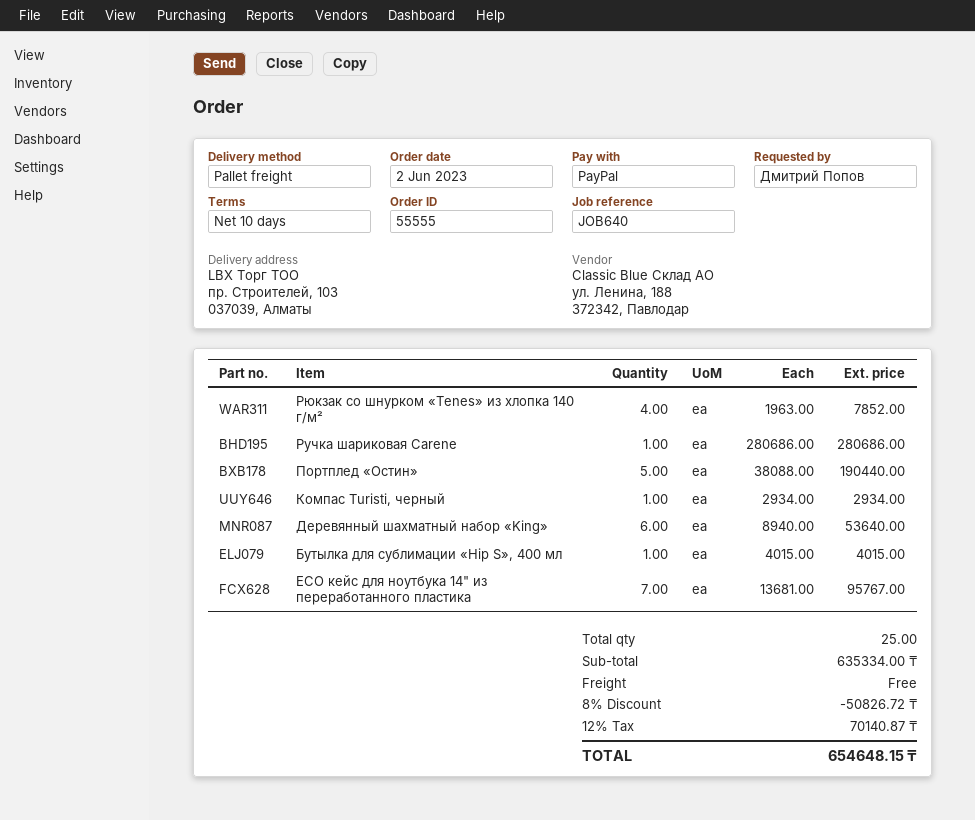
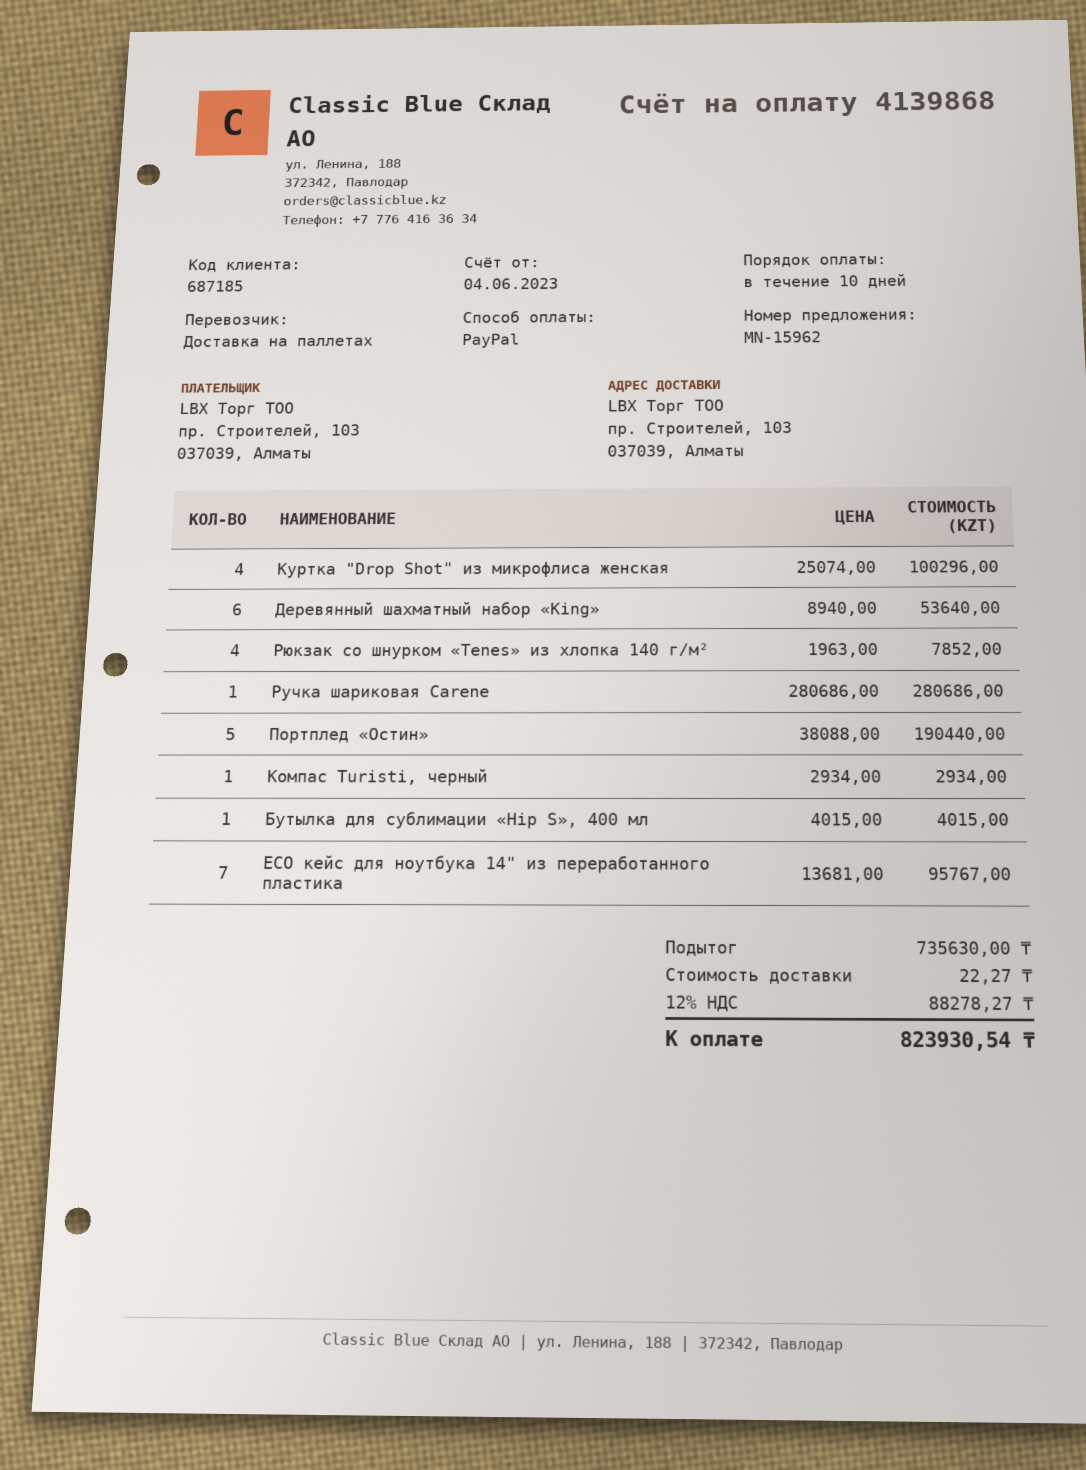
Куртка "Drop Shot" из микрофлиса женская: none -> 4 x 25074.00 = 100296.00
subtotal: 635334.00 -> 735630.00
discount: 8% = 50826.72 -> none
shipping: 0.00 -> 22.27
tax: 12% = 70140.87 -> 12% = 88278.27
total: 654648.15 -> 823930.54

